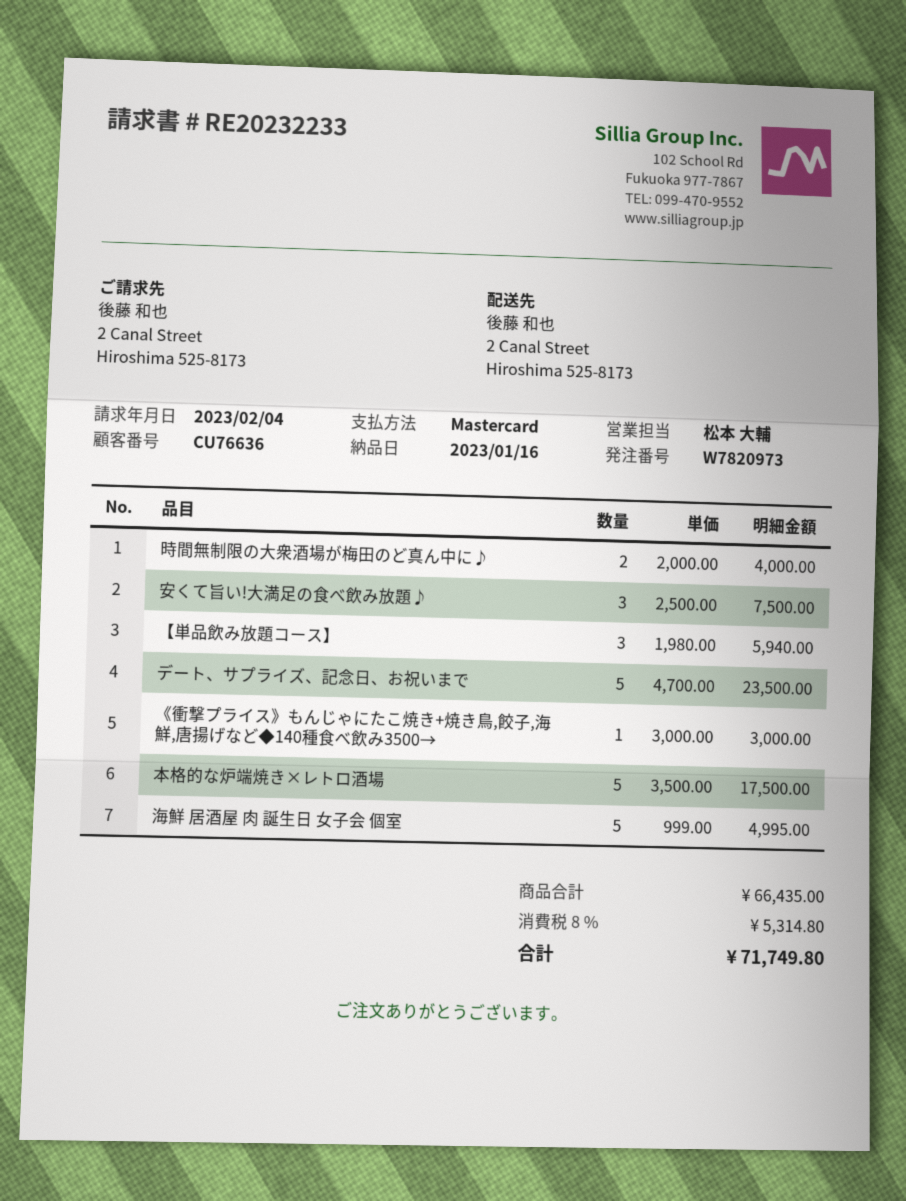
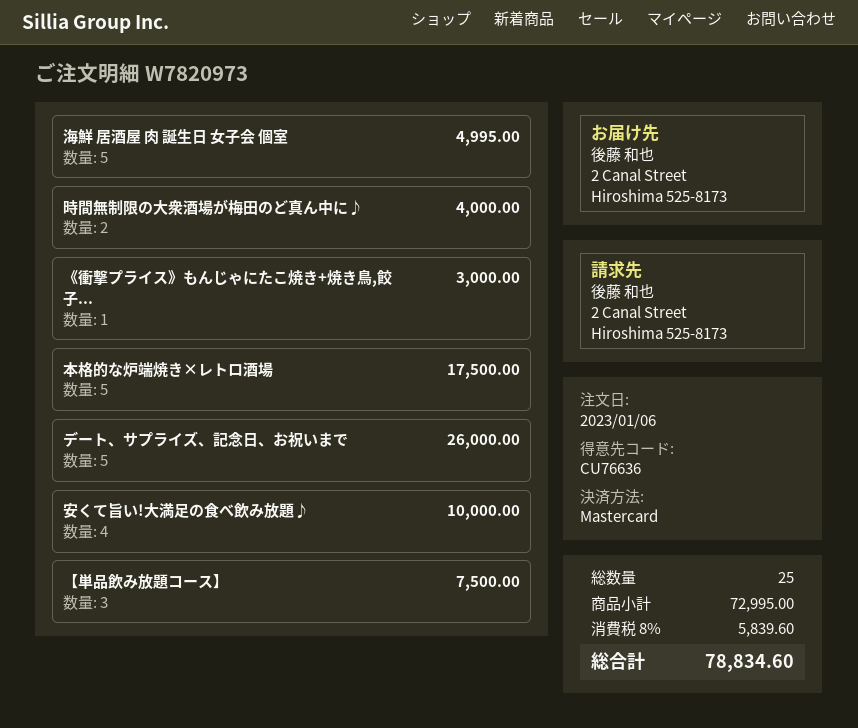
安くて旨い!大満足の食べ飲み放題♪: 3 for 7500.00 -> 4 for 10000.00
【単品飲み放題コース】: 3 for 5940.00 -> 3 for 7500.00
デート、サプライズ、記念日、お祝いまで: 5 for 23500.00 -> 5 for 26000.00
subtotal: 66435.00 -> 72995.00
tax: 8% = 5314.80 -> 8% = 5839.60
total: 71749.80 -> 78834.60

